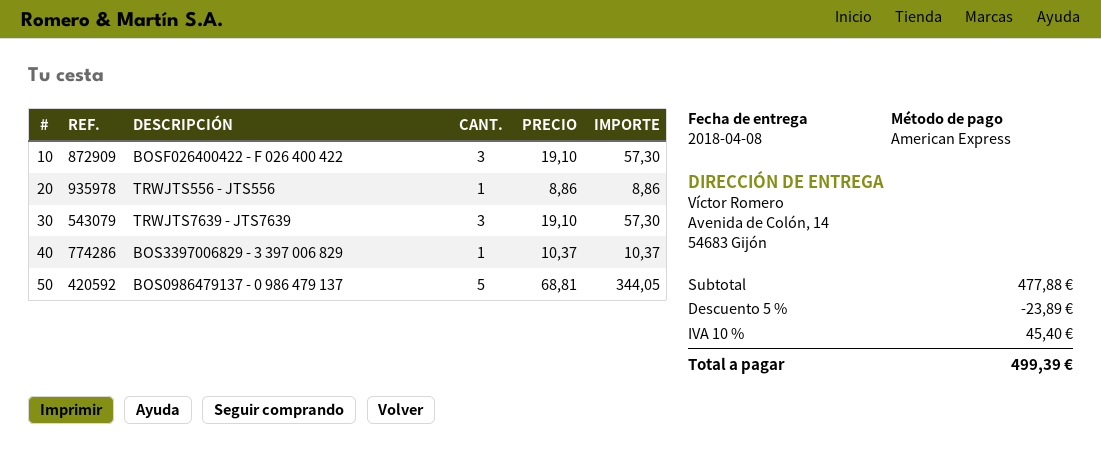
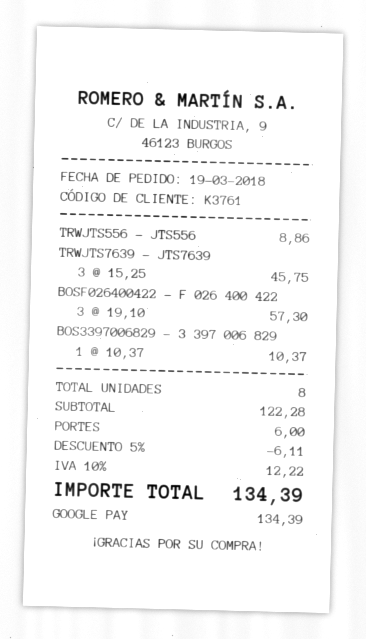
payment method: American Express -> Google Pay
TRWJTS7639 - JTS7639: 3 x 19.10 = 57.30 -> 3 x 15.25 = 45.75
BOS0986479137 - 0 986 479 137: 5 x 68.81 = 344.05 -> none
subtotal: 477.88 -> 122.28
discount: 5% = 23.89 -> 5% = 6.11
shipping: none -> 6.00
tax: 10% = 45.40 -> 10% = 12.22
total: 499.39 -> 134.39

